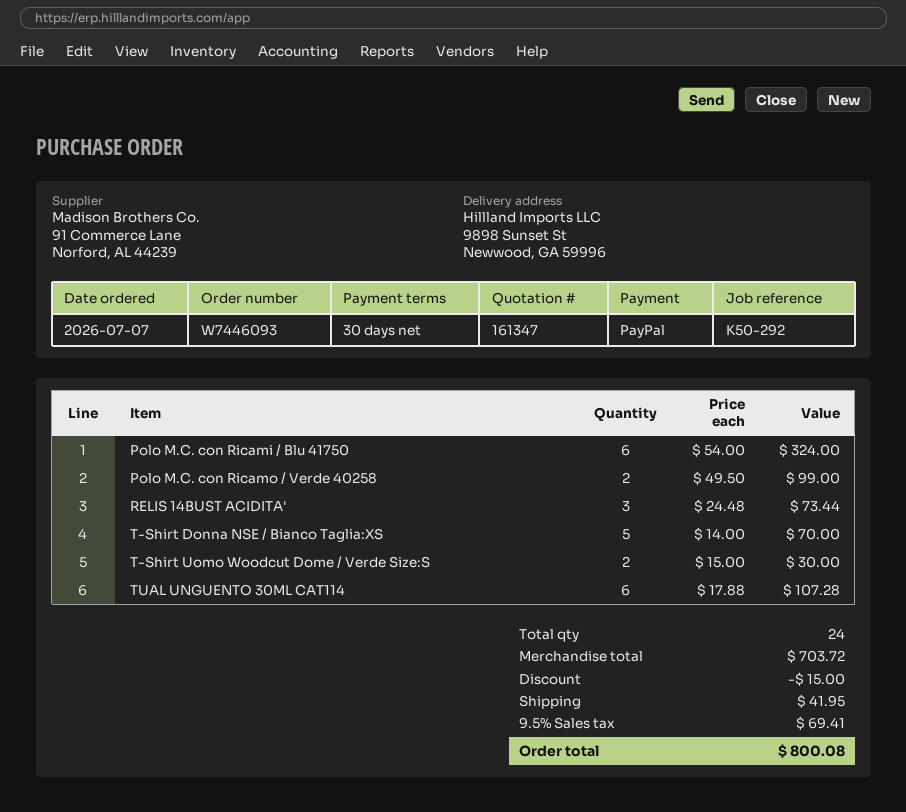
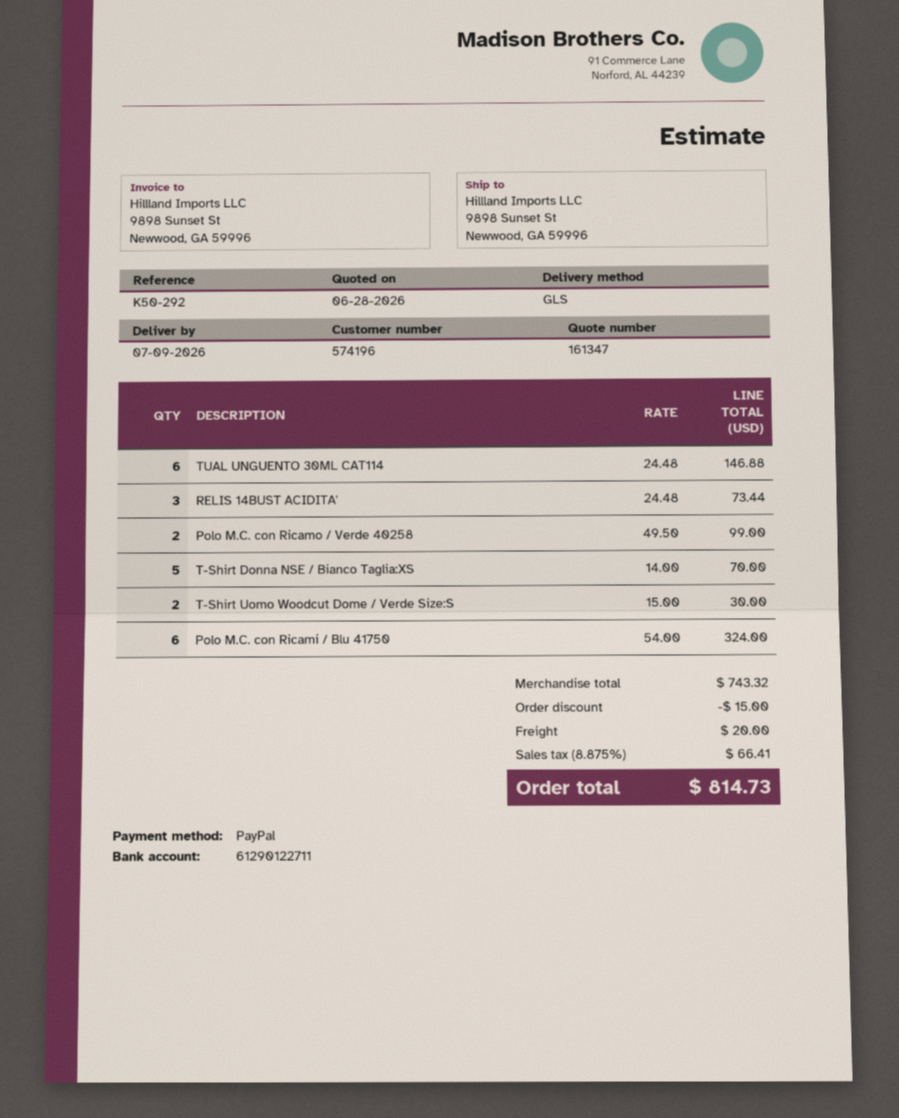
TUAL UNGUENTO 30ML CAT114: 6 x 17.88 = 107.28 -> 6 x 24.48 = 146.88
subtotal: 703.72 -> 743.32
shipping: 41.95 -> 20.00
tax: 9.5% = 69.41 -> 8.875% = 66.41
total: 800.08 -> 814.73

